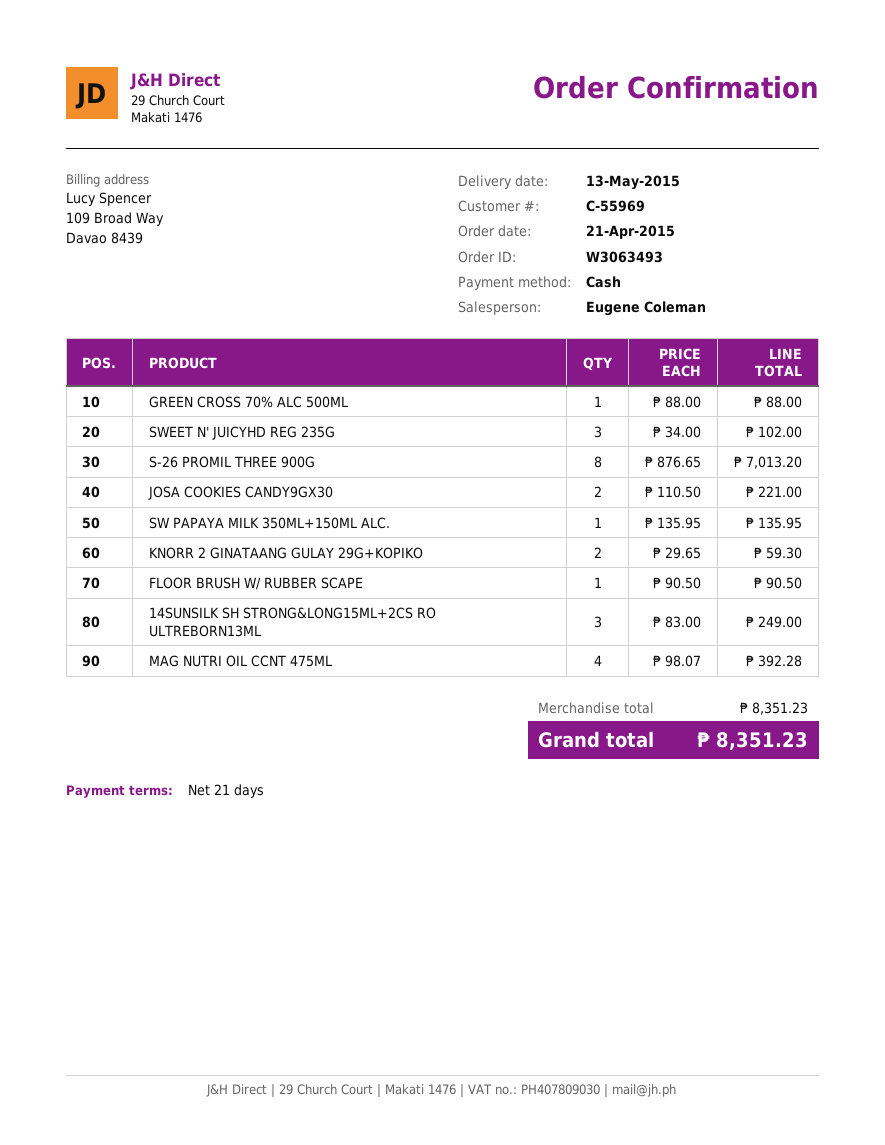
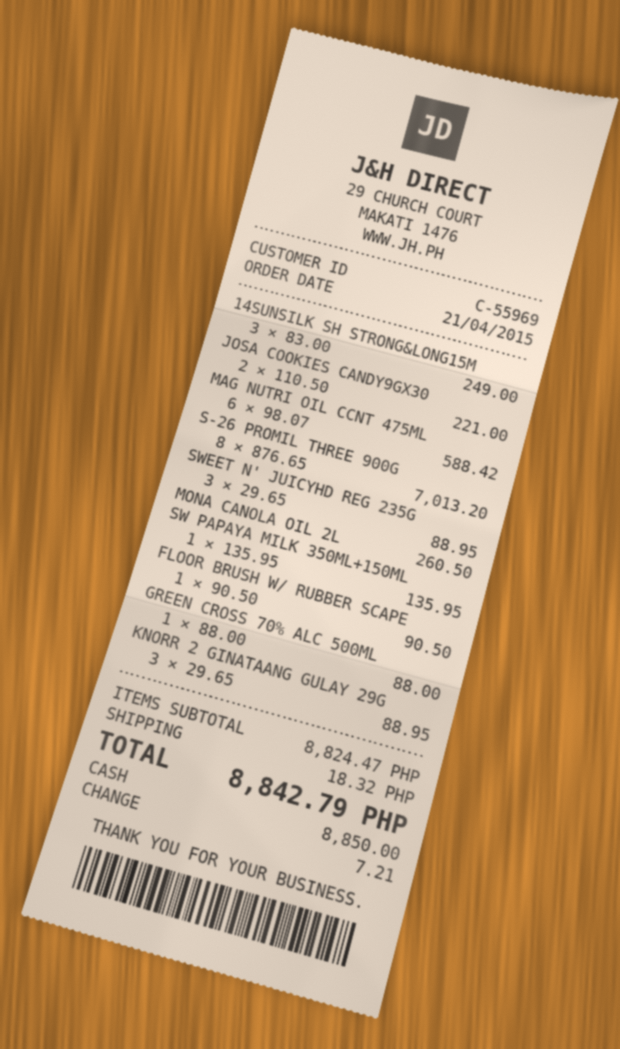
SWEET N' JUICYHD REG 235G: 3 x 34.00 = 102.00 -> 3 x 29.65 = 88.95
KNORR 2 GINATAANG GULAY 29G+KOPIKO: 2 x 29.65 = 59.30 -> 3 x 29.65 = 88.95
MAG NUTRI OIL CCNT 475ML: 4 x 98.07 = 392.28 -> 6 x 98.07 = 588.42
MONA CANOLA OIL 2L: none -> 1 x 260.50 = 260.50
subtotal: 8351.23 -> 8824.47
shipping: none -> 18.32
total: 8351.23 -> 8842.79

